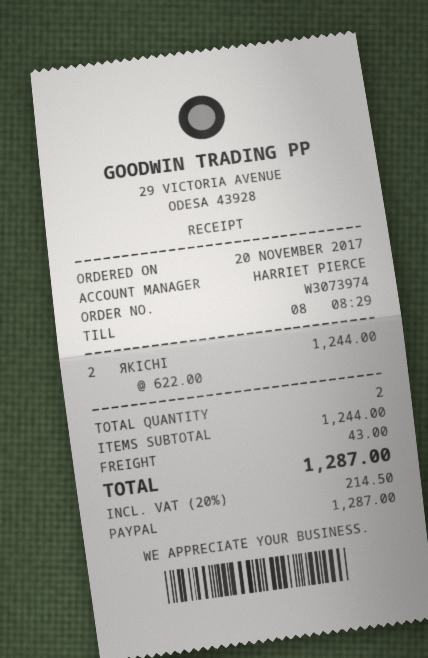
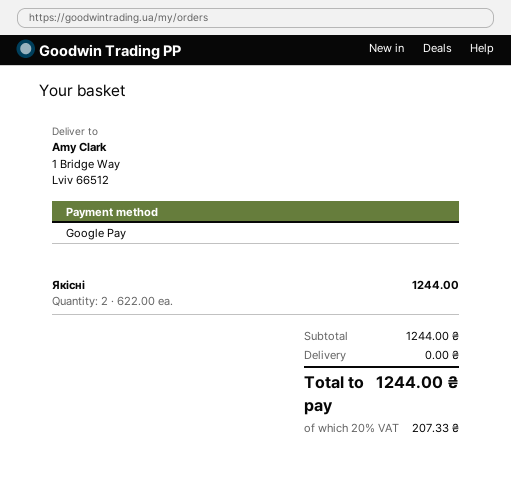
payment method: PayPal -> Google Pay
shipping: 43.00 -> 0.00
tax: 20% = 214.50 -> 20% = 207.33
total: 1287.00 -> 1244.00

